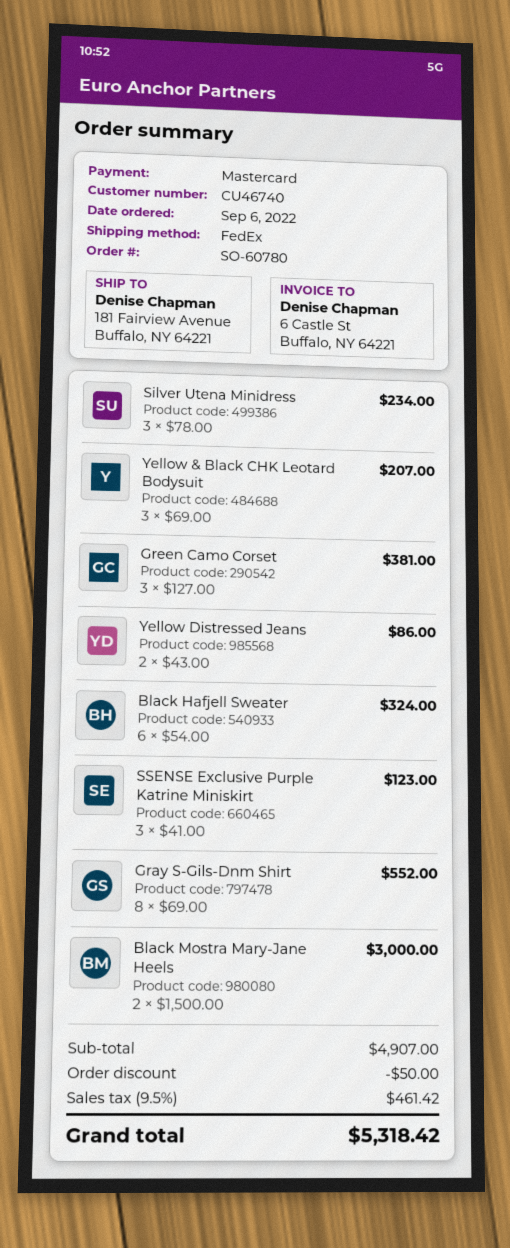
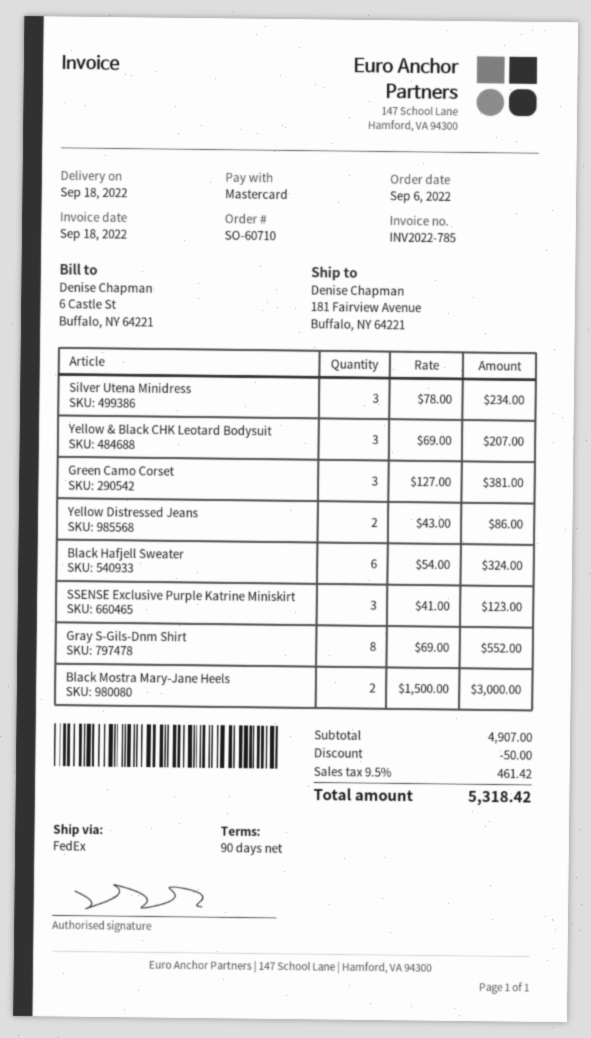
order number: SO-60780 -> SO-60710

